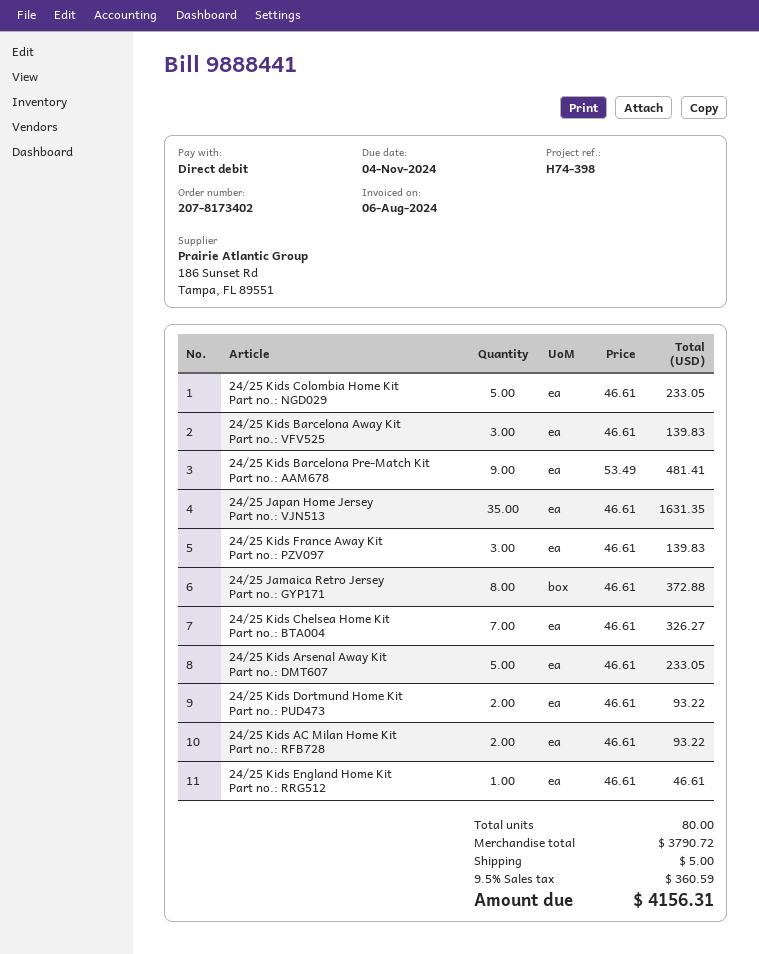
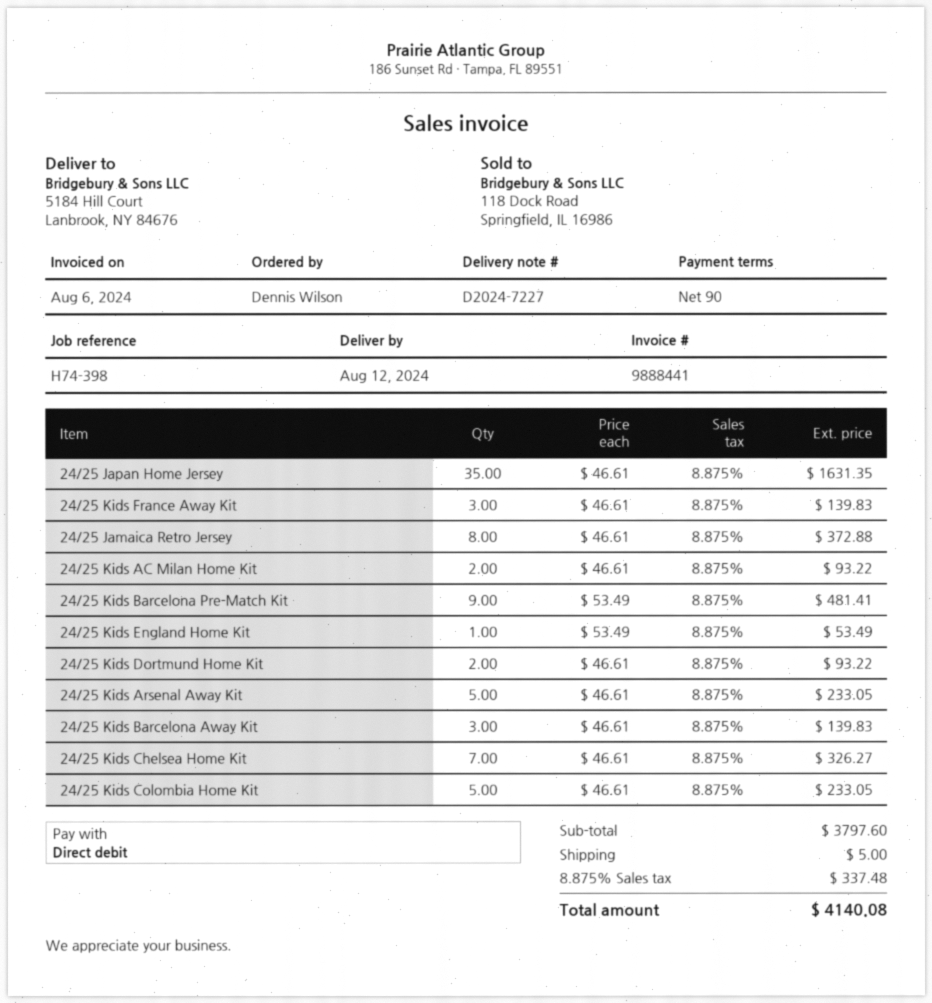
24/25 Kids England Home Kit: 1 x 46.61 = 46.61 -> 1 x 53.49 = 53.49
subtotal: 3790.72 -> 3797.60
tax: 9.5% = 360.59 -> 8.875% = 337.48
total: 4156.31 -> 4140.08

